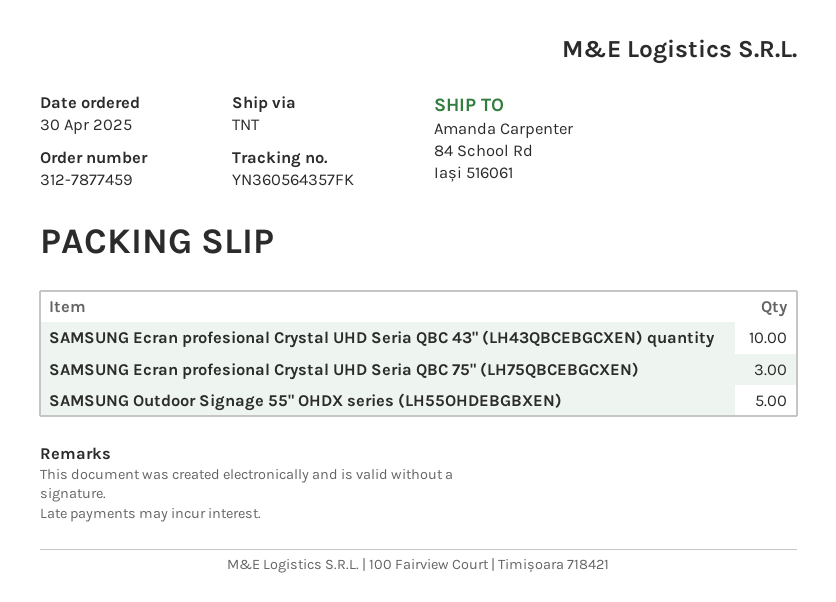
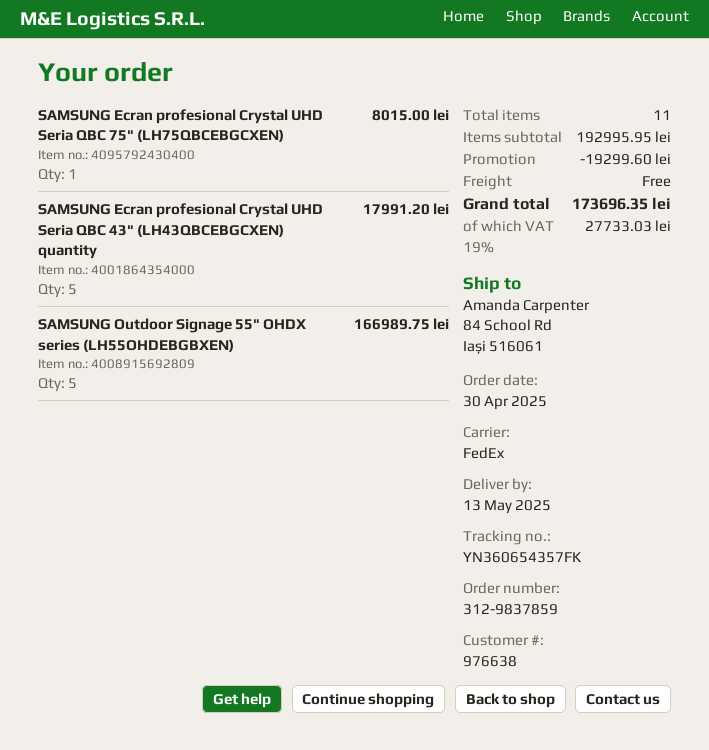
order number: 312-7877459 -> 312-9837859
shipping method: TNT -> FedEx
tracking number: YN360564357FK -> YN360654357FK
SAMSUNG Ecran profesional Crystal UHD Seria QBC 43" (LH43QBCEBGCXEN) quantity: 10 -> 5
SAMSUNG Ecran profesional Crystal UHD Seria QBC 75" (LH75QBCEBGCXEN): 3 -> 1

